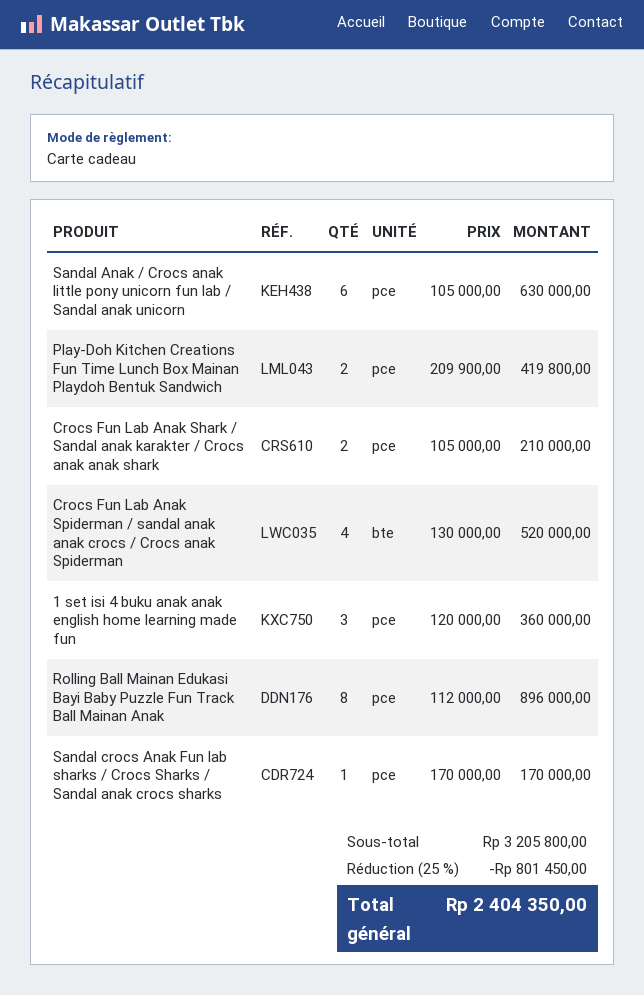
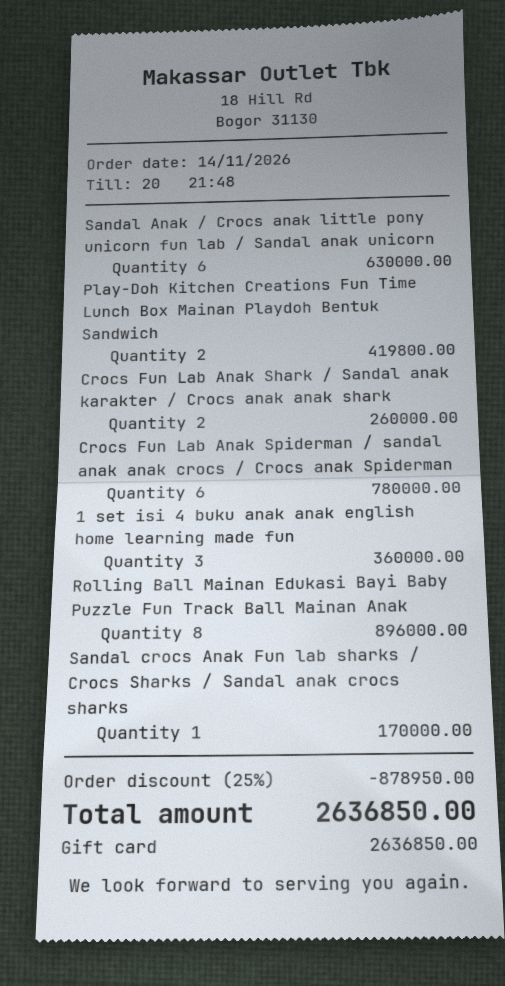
Crocs Fun Lab Anak Shark / Sandal anak karakter / Crocs anak anak shark: 2 for 210000.00 -> 2 for 260000.00
Crocs Fun Lab Anak Spiderman / sandal anak anak crocs / Crocs anak Spiderman: 4 for 520000.00 -> 6 for 780000.00
discount: 25% = 801450.00 -> 25% = 878950.00
total: 2404350.00 -> 2636850.00

